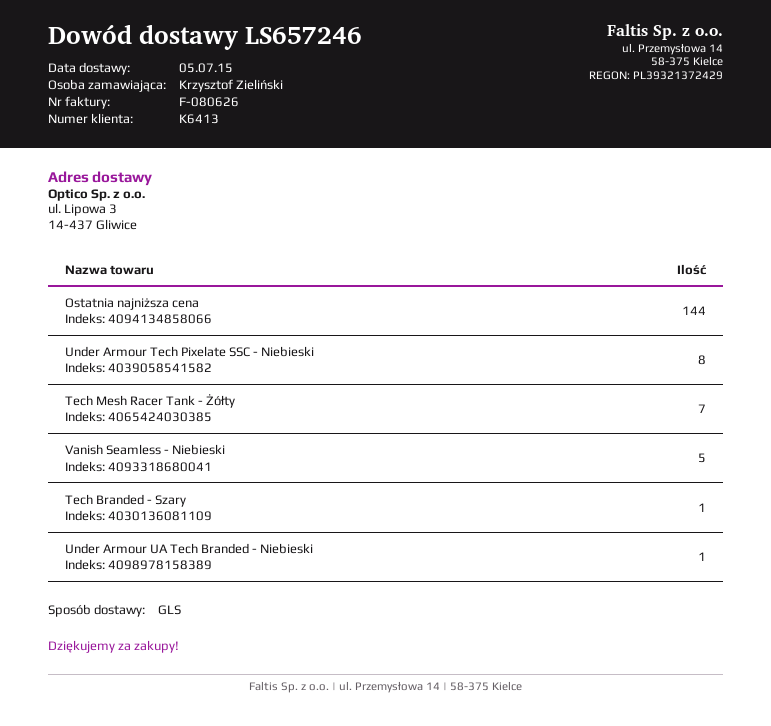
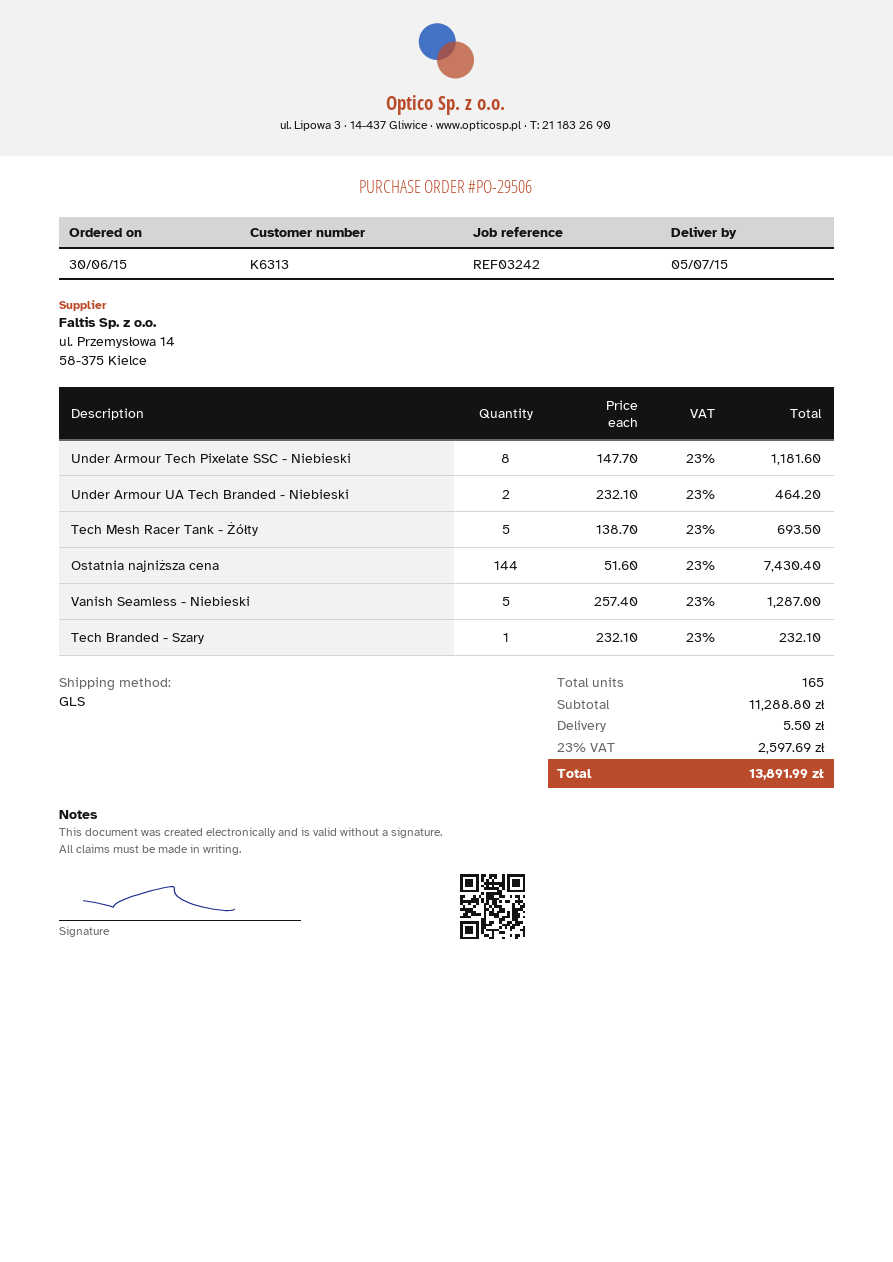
customer number: K6413 -> K6313
Tech Mesh Racer Tank - Żółty: 7 -> 5
Under Armour UA Tech Branded - Niebieski: 1 -> 2

